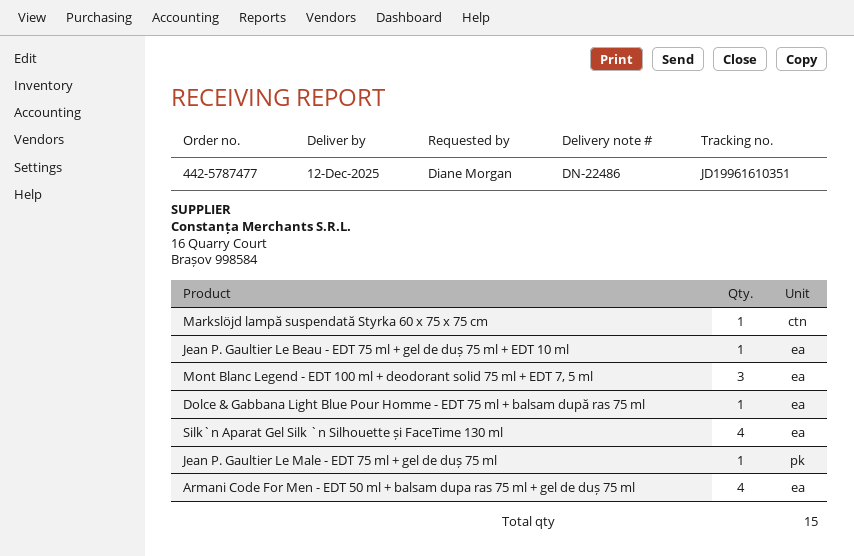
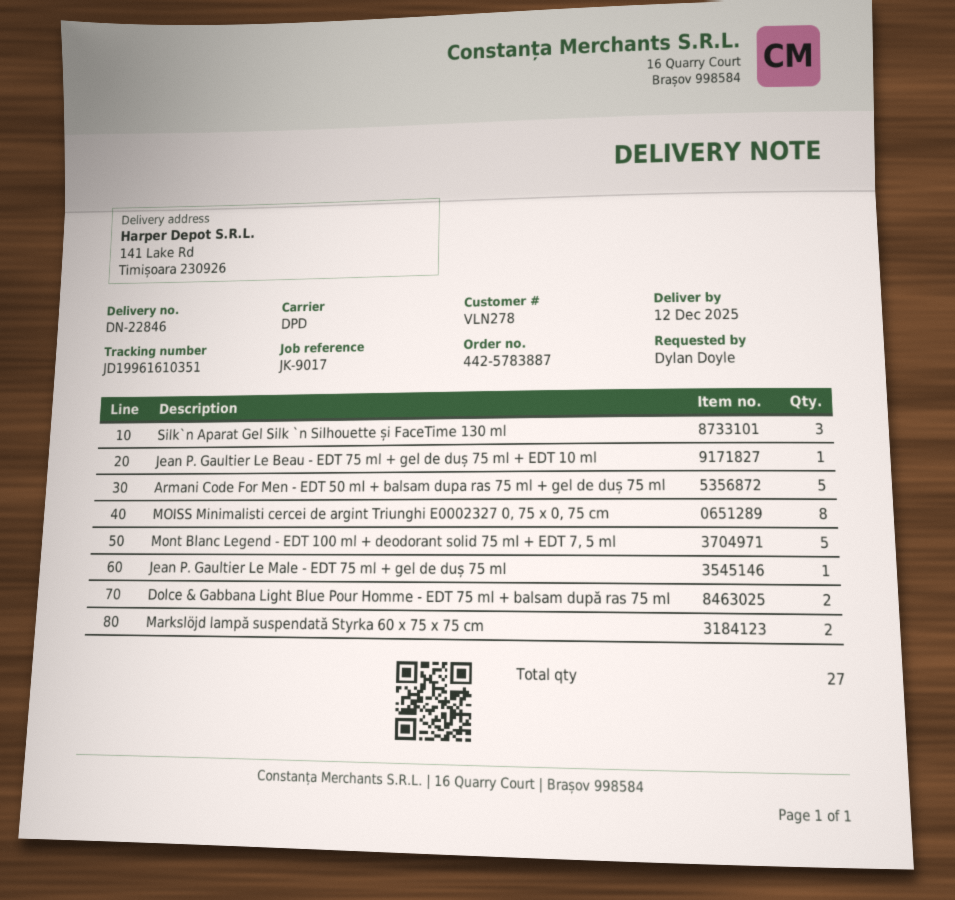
order number: 442-5787477 -> 442-5783887
delivery note number: DN-22486 -> DN-22846
ordered by: Diane Morgan -> Dylan Doyle
Markslöjd lampă suspendată Styrka 60 x 75 x 75 cm: 1 -> 2
Mont Blanc Legend - EDT 100 ml + deodorant solid 75 ml + EDT 7, 5 ml: 3 -> 5
Dolce & Gabbana Light Blue Pour Homme - EDT 75 ml + balsam după ras 75 ml: 1 -> 2
Silk`n Aparat Gel Silk `n Silhouette și FaceTime 130 ml: 4 -> 3
Armani Code For Men - EDT 50 ml + balsam dupa ras 75 ml + gel de duș 75 ml: 4 -> 5
MOISS Minimalisti cercei de argint Triunghi E0002327 0, 75 x 0, 75 cm: none -> 8
total quantity: 15 -> 27

